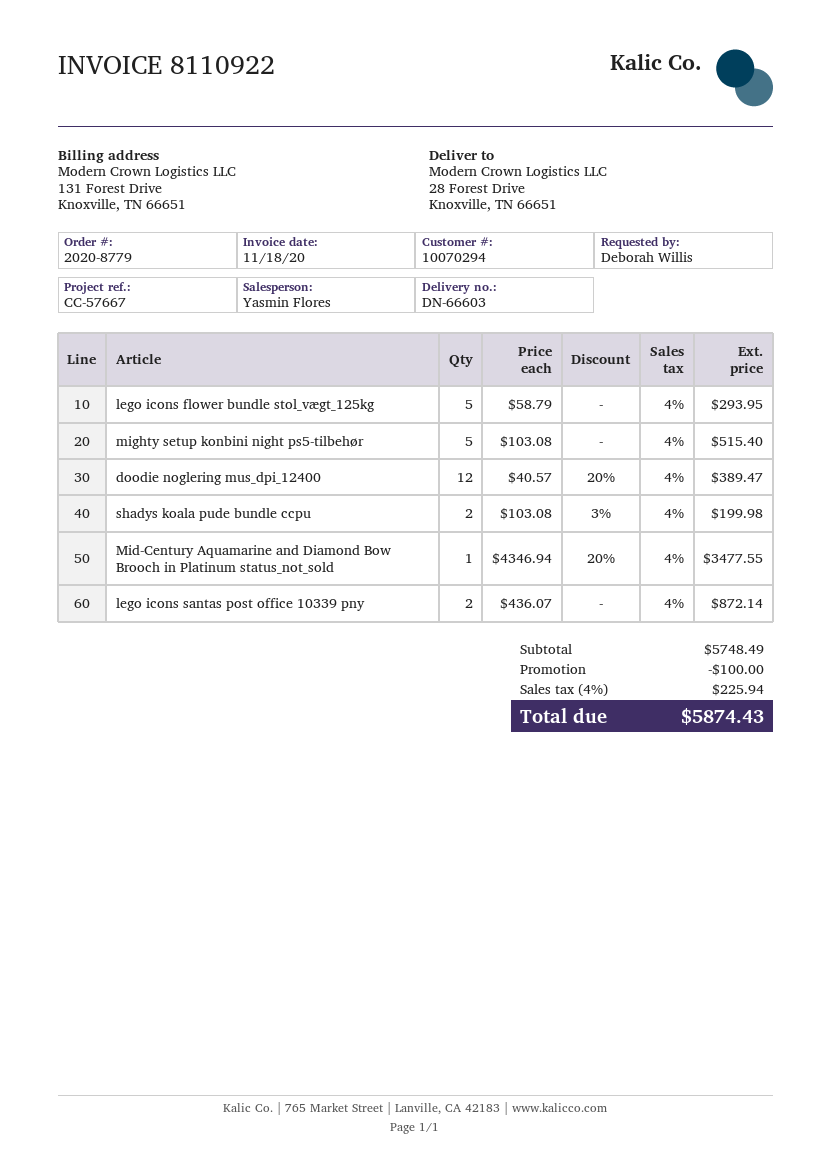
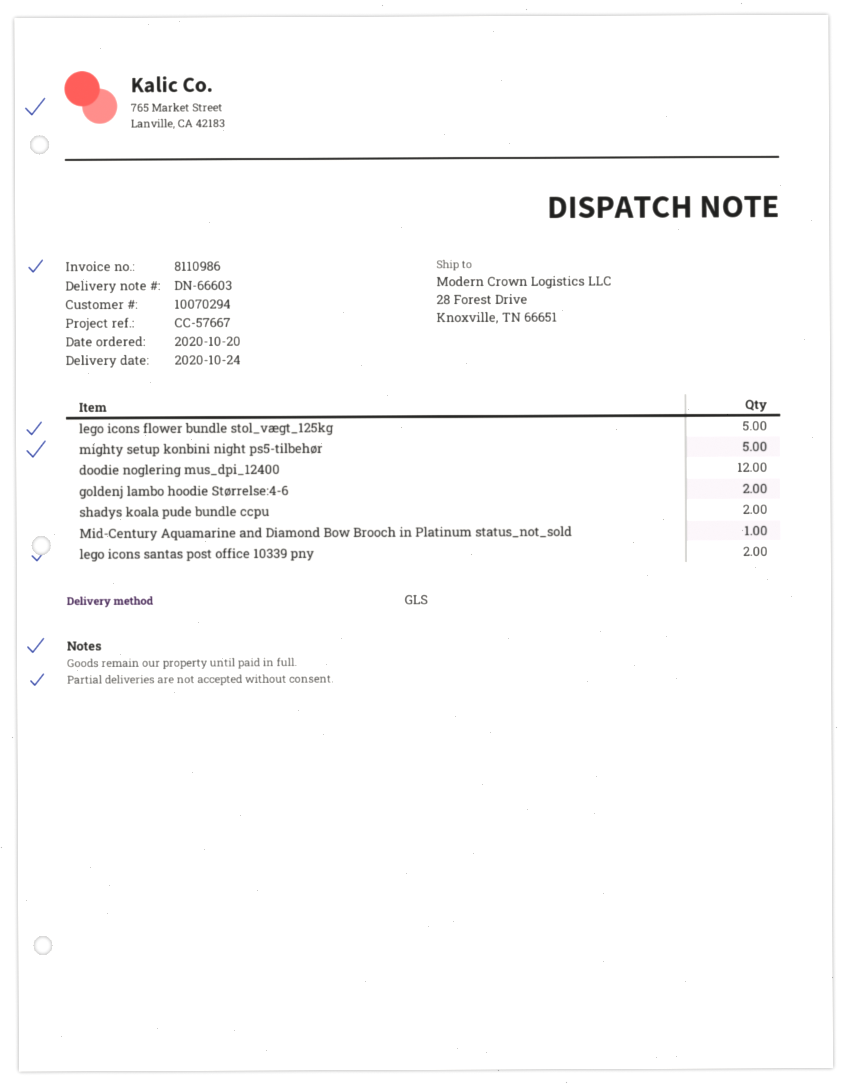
invoice number: 8110922 -> 8110986
goldenj lambo hoodie Størrelse:4-6: none -> 2

